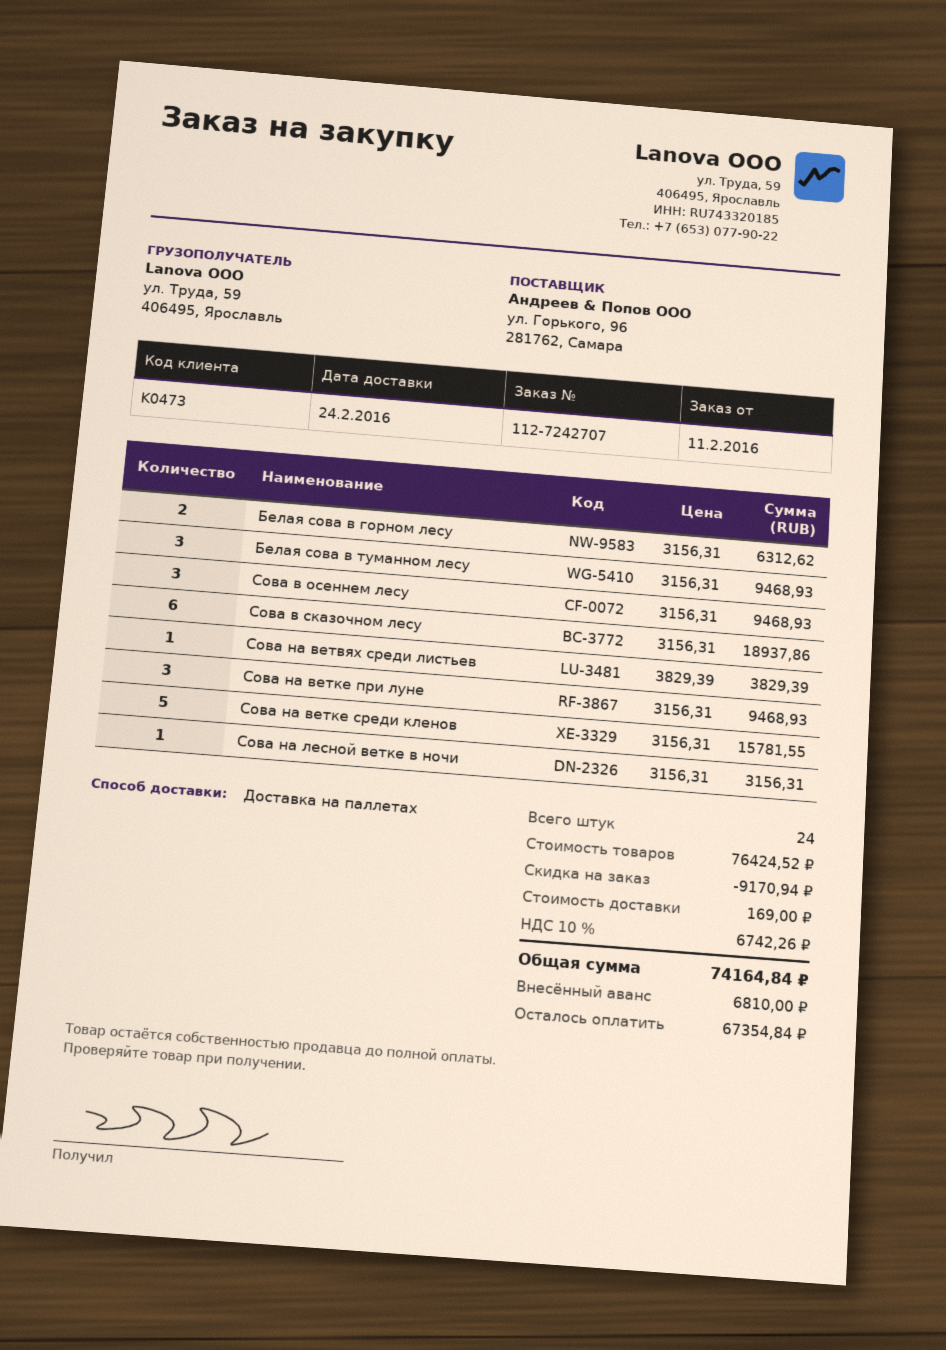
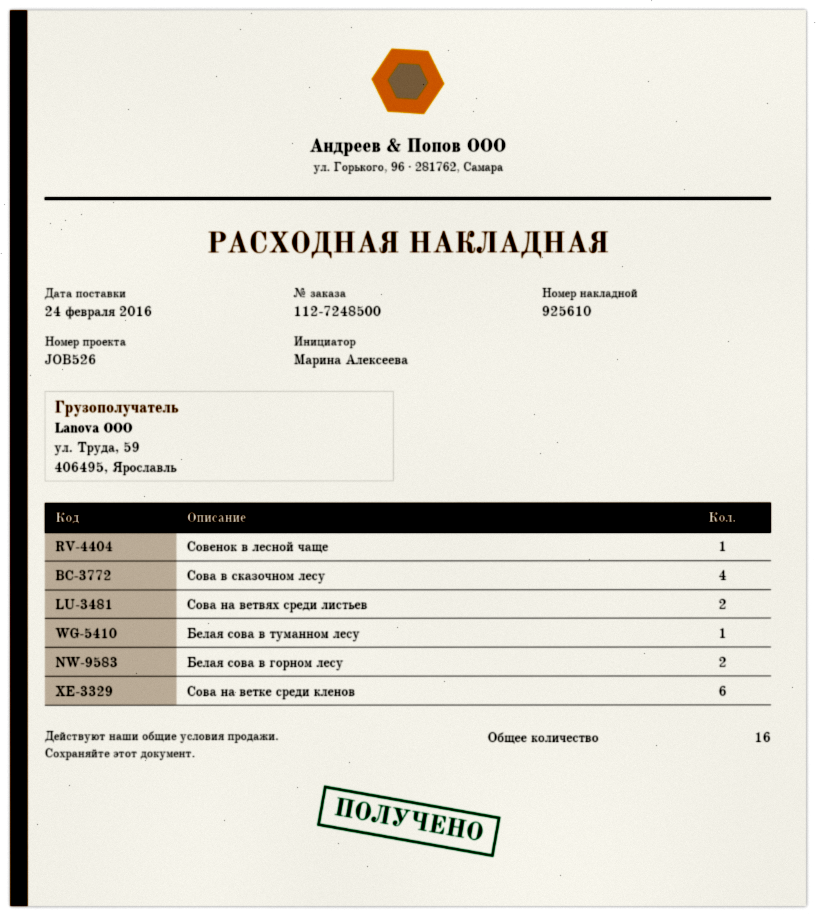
order number: 112-7242707 -> 112-7248500
Белая сова в туманном лесу: 3 -> 1
Сова в осеннем лесу: 3 -> none
Сова в сказочном лесу: 6 -> 4
Сова на ветвях среди листьев: 1 -> 2
Сова на ветке при луне: 3 -> none
Сова на ветке среди кленов: 5 -> 6
Сова на лесной ветке в ночи: 1 -> none
Совенок в лесной чаще: none -> 1
total quantity: 24 -> 16

